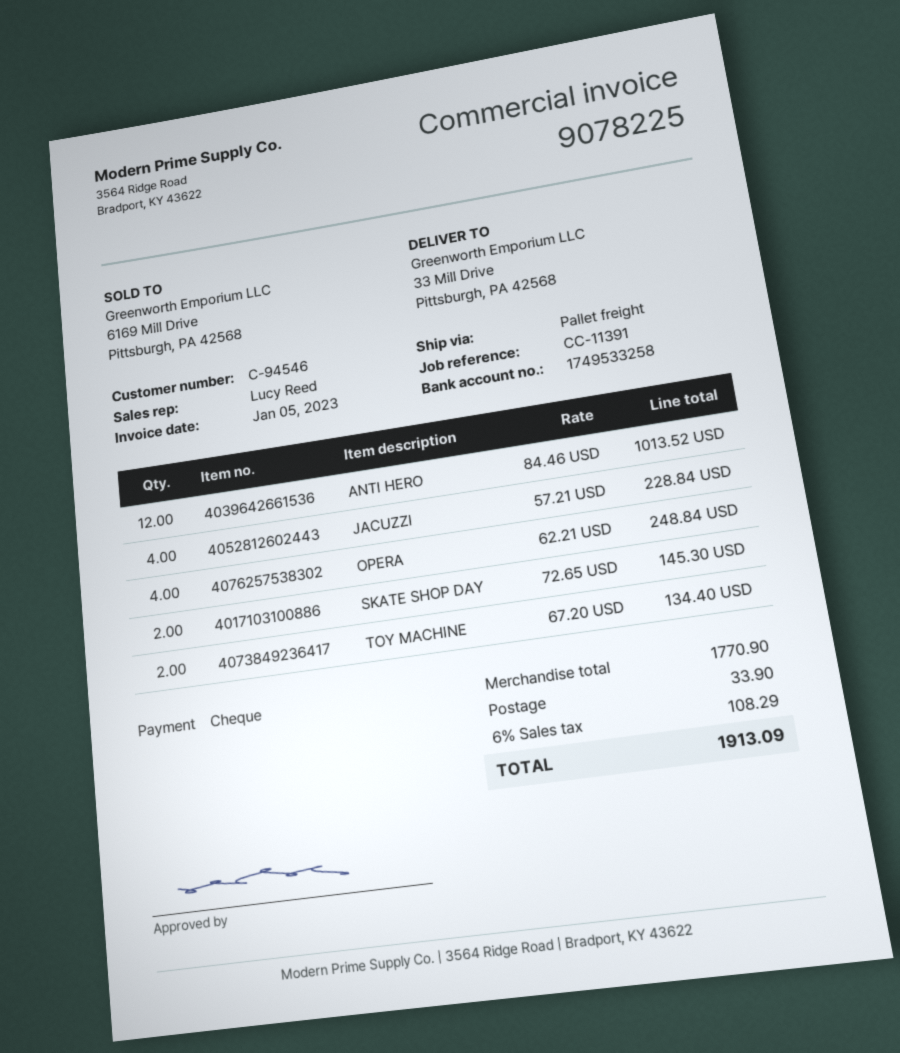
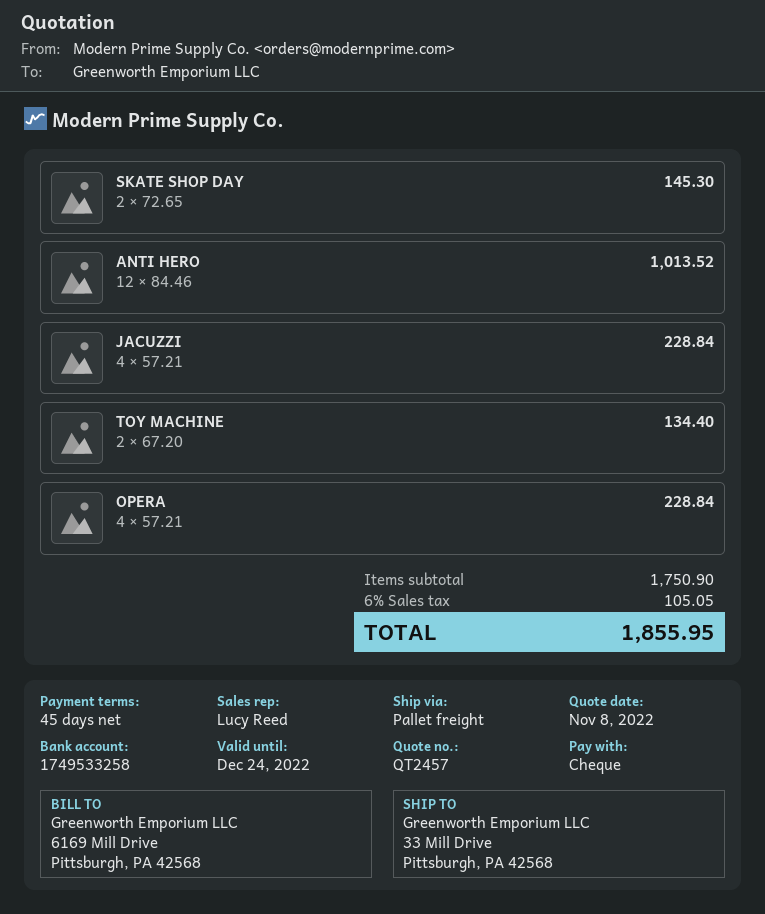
OPERA: 4 x 62.21 = 248.84 -> 4 x 57.21 = 228.84
subtotal: 1770.90 -> 1750.90
shipping: 33.90 -> none
tax: 6% = 108.29 -> 6% = 105.05
total: 1913.09 -> 1855.95

